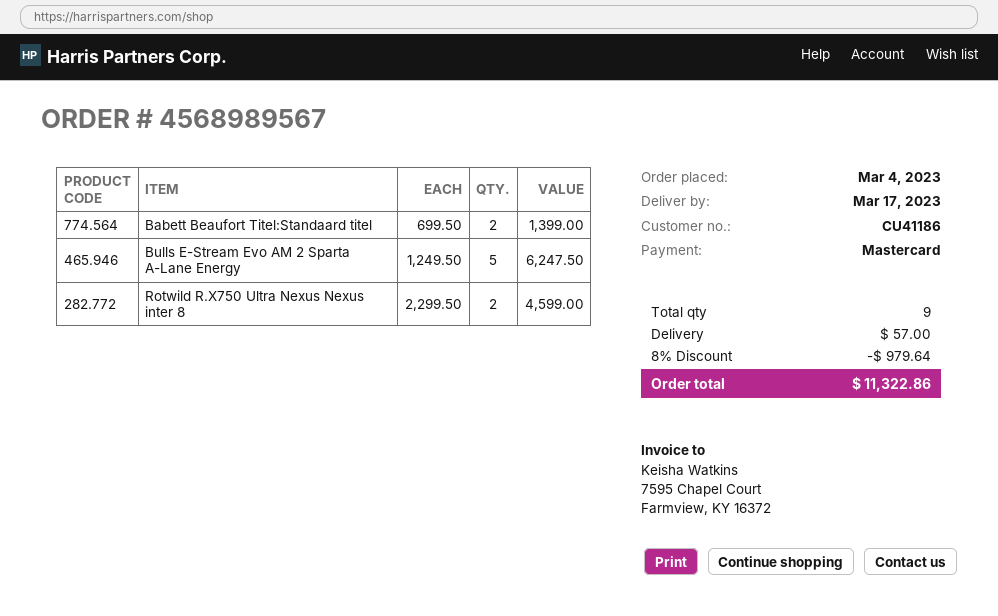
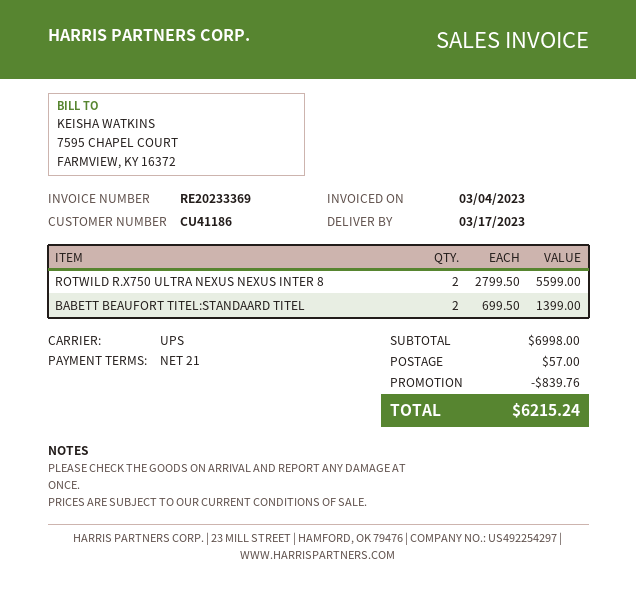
Bulls E-Stream Evo AM 2 Sparta A-Lane Energy: 5 x 1249.50 = 6247.50 -> none
Rotwild R.X750 Ultra Nexus Nexus inter 8: 2 x 2299.50 = 4599.00 -> 2 x 2799.50 = 5599.00
discount: 979.64 -> 839.76
total: 11322.86 -> 6215.24

